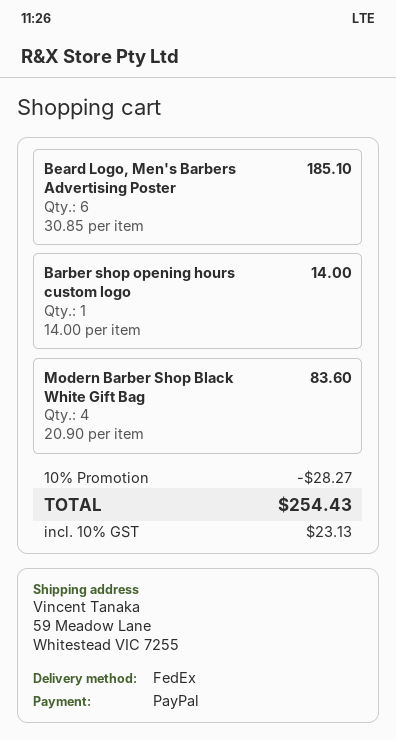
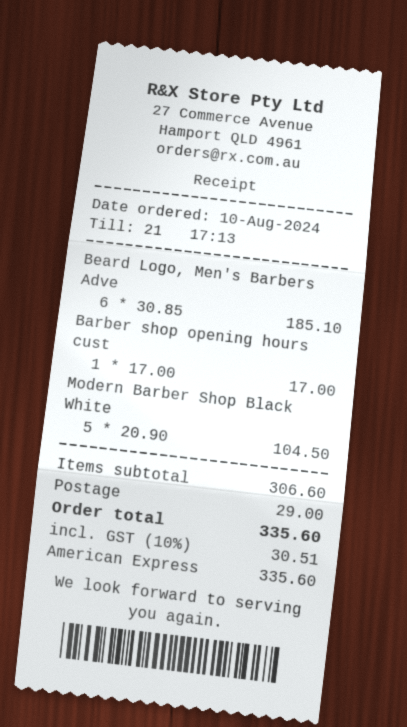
payment method: PayPal -> American Express
Barber shop opening hours custom logo: 1 x 14.00 = 14.00 -> 1 x 17.00 = 17.00
Modern Barber Shop Black White Gift Bag: 4 x 20.90 = 83.60 -> 5 x 20.90 = 104.50
discount: 10% = 28.27 -> none
shipping: none -> 29.00
tax: 10% = 23.13 -> 10% = 30.51
total: 254.43 -> 335.60

